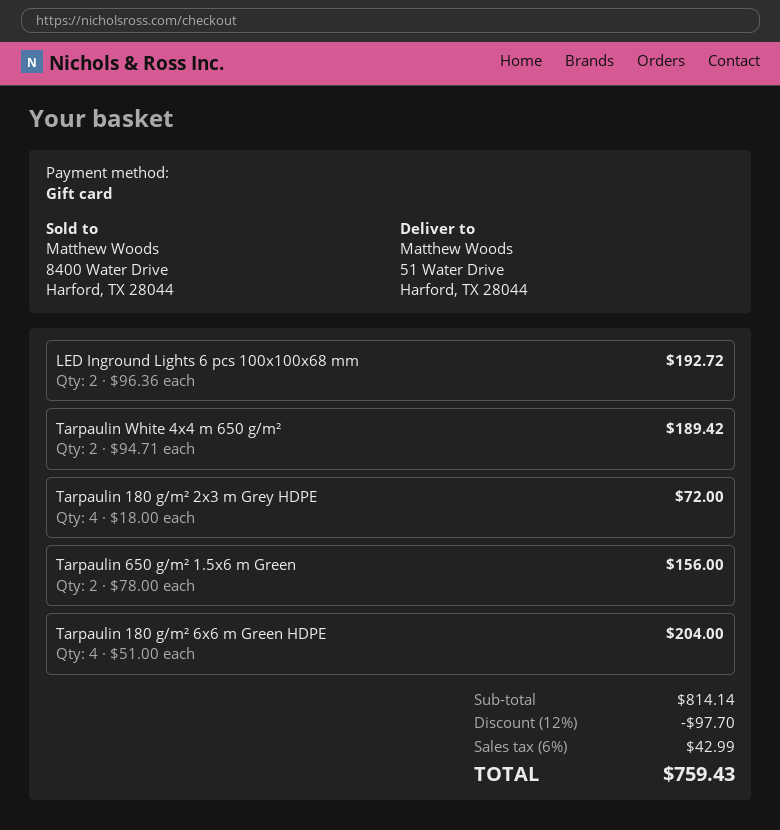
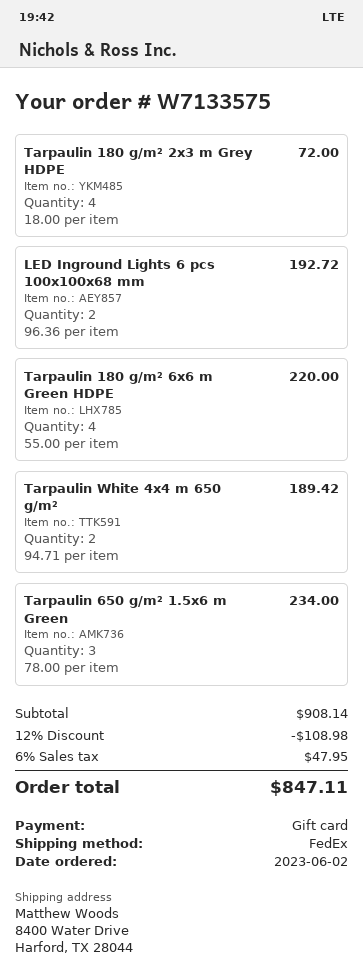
ship to: 51 Water Drive, Harford, TX 28044 -> 8400 Water Drive, Harford, TX 28044
Tarpaulin 650 g/m² 1.5x6 m Green: 2 x 78.00 = 156.00 -> 3 x 78.00 = 234.00
Tarpaulin 180 g/m² 6x6 m Green HDPE: 4 x 51.00 = 204.00 -> 4 x 55.00 = 220.00
subtotal: 814.14 -> 908.14
discount: 12% = 97.70 -> 12% = 108.98
tax: 6% = 42.99 -> 6% = 47.95
total: 759.43 -> 847.11

